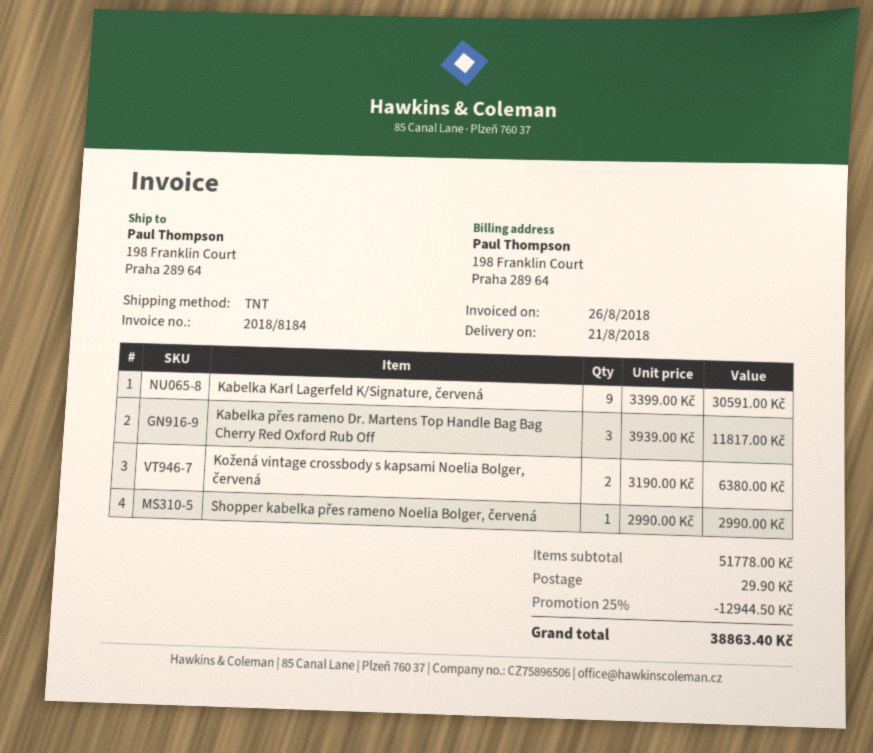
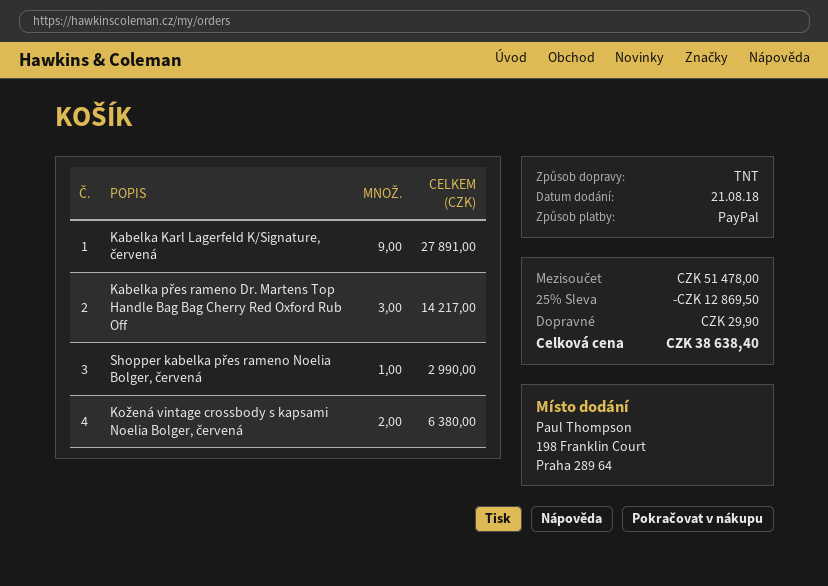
Kabelka Karl Lagerfeld K/Signature, červená: 9 for 30591.00 -> 9 for 27891.00
Kabelka přes rameno Dr. Martens Top Handle Bag Bag Cherry Red Oxford Rub Off: 3 for 11817.00 -> 3 for 14217.00
subtotal: 51778.00 -> 51478.00
discount: 25% = 12944.50 -> 25% = 12869.50
total: 38863.40 -> 38638.40

